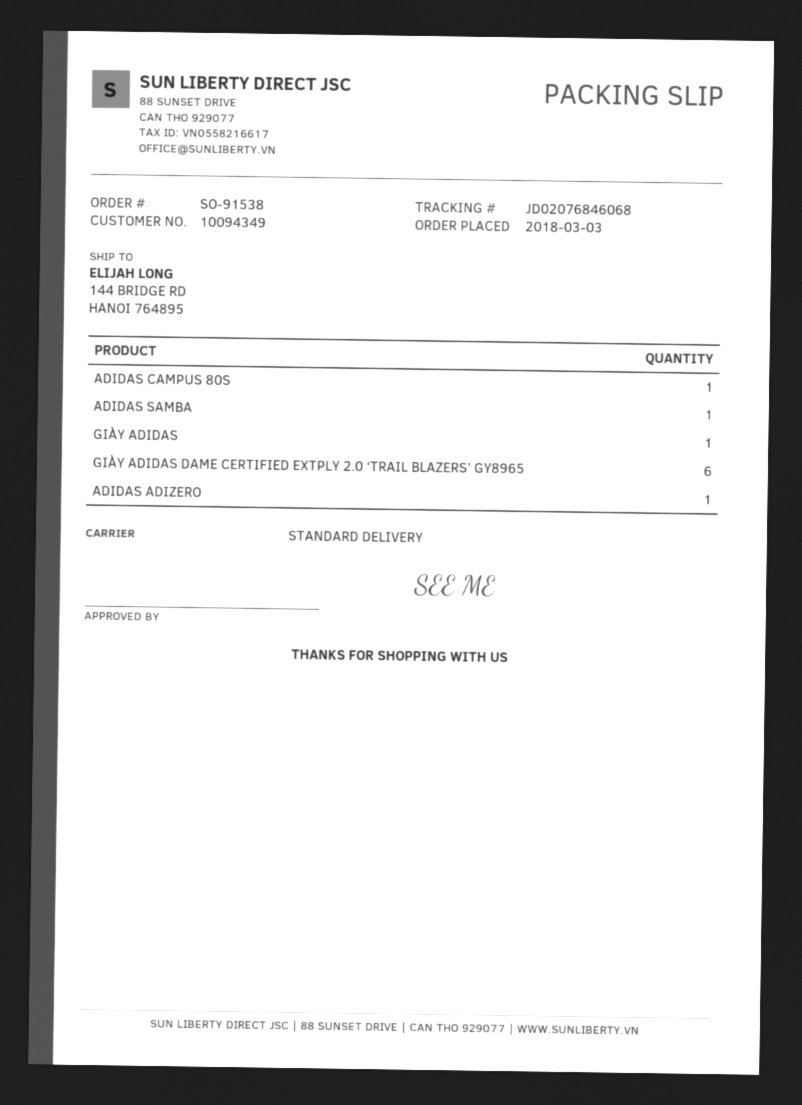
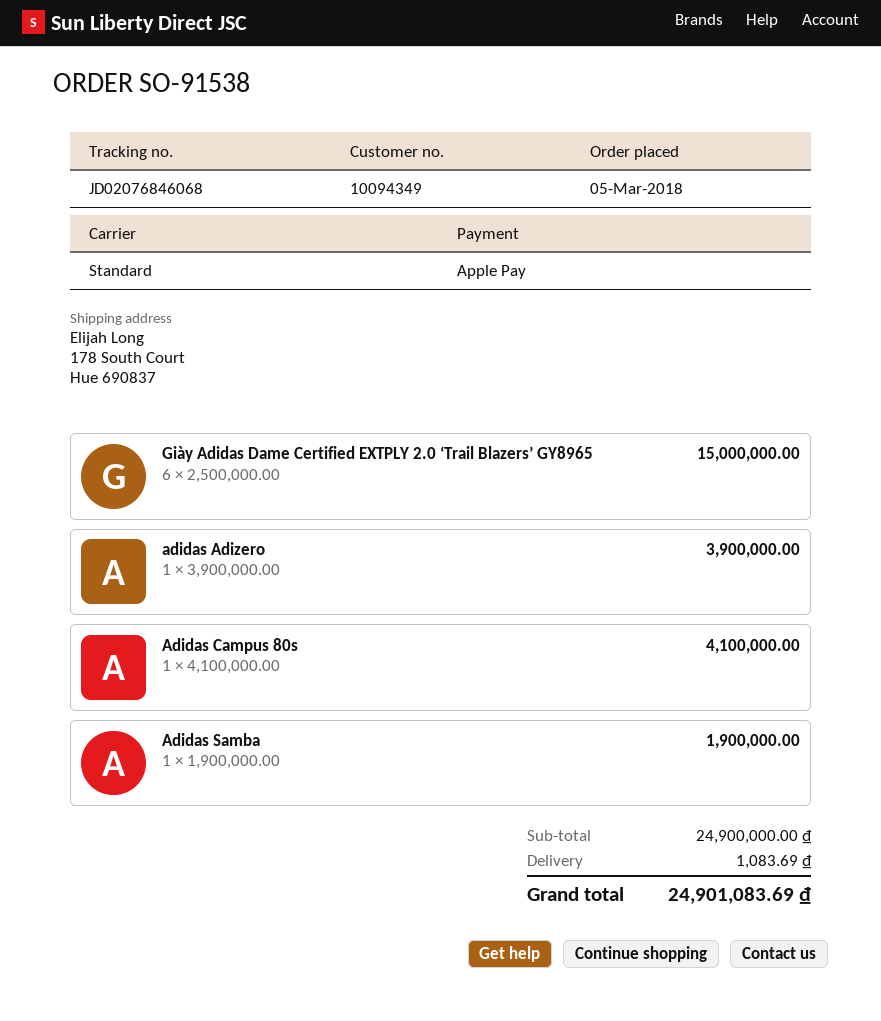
order date: 2018-03-03 -> 2018-03-05
ship to: 144 BRIDGE RD, HANOI 764895 -> 178 South Court, Hue 690837
GIÀY ADIDAS: 1 -> none

